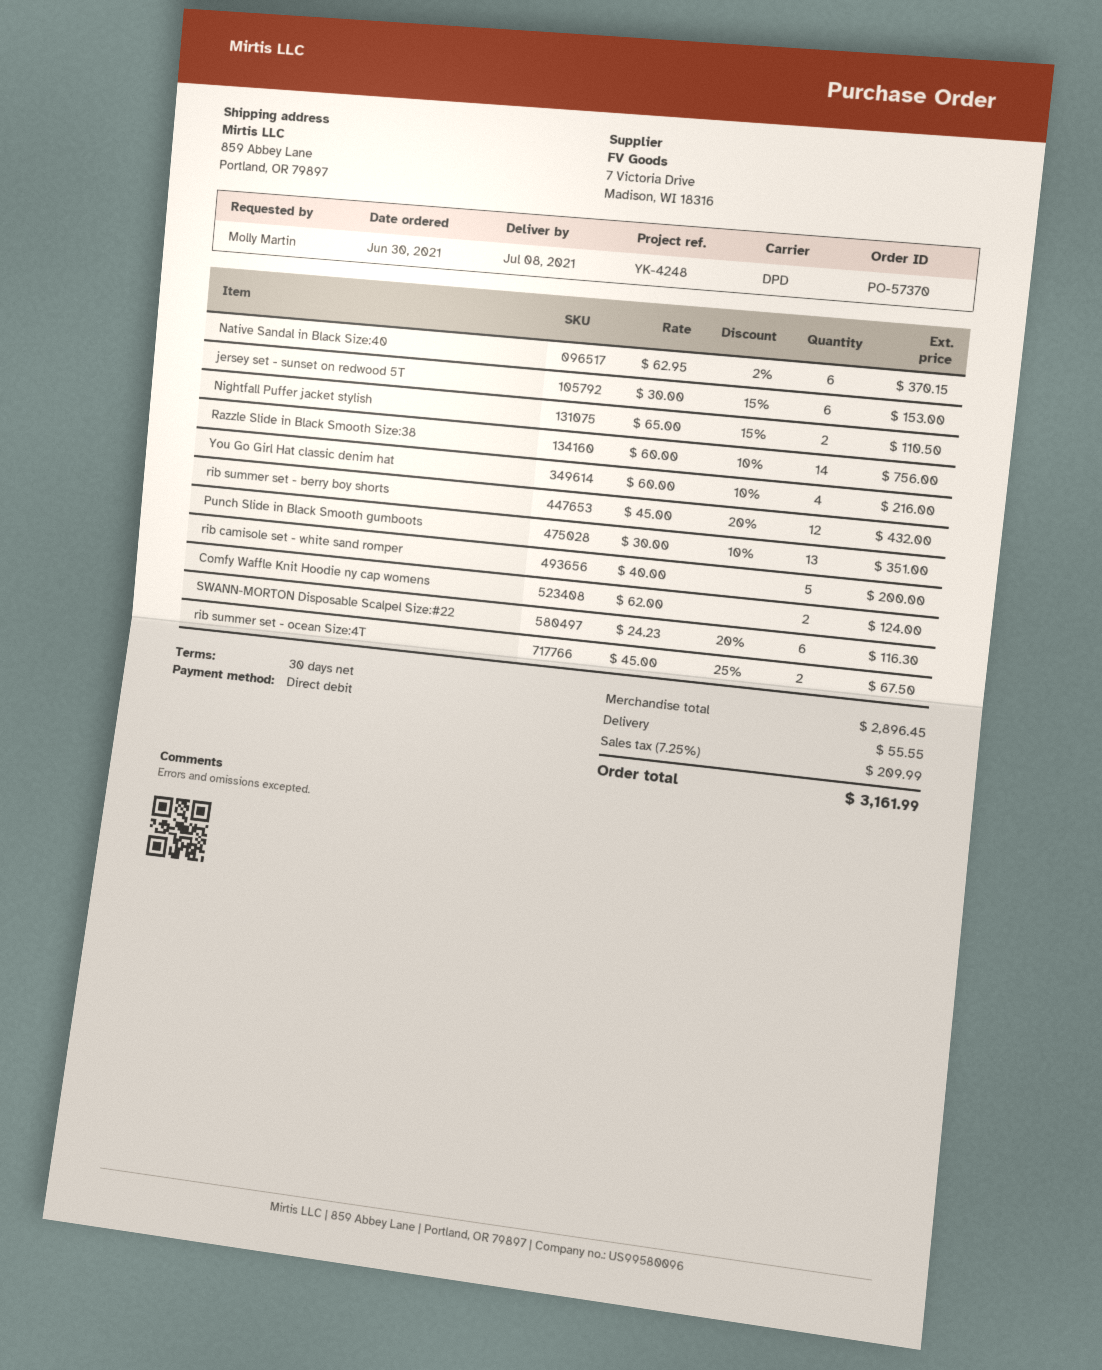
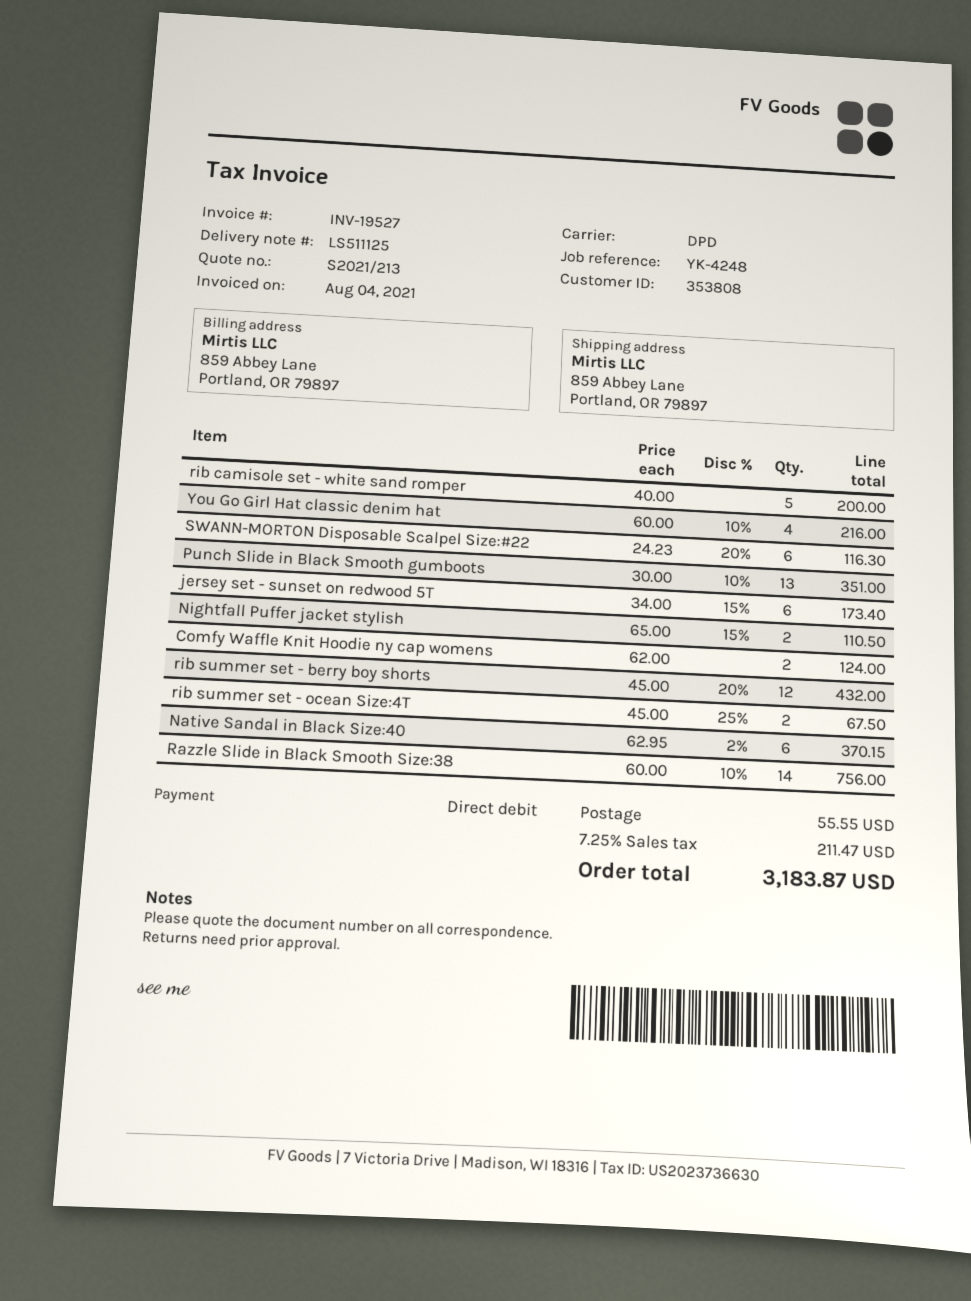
jersey set - sunset on redwood 5T: 6 x 30.00 - 15% = 153.00 -> 6 x 34.00 - 15% = 173.40
tax: 7.25% = 209.99 -> 7.25% = 211.47
total: 3161.99 -> 3183.87

